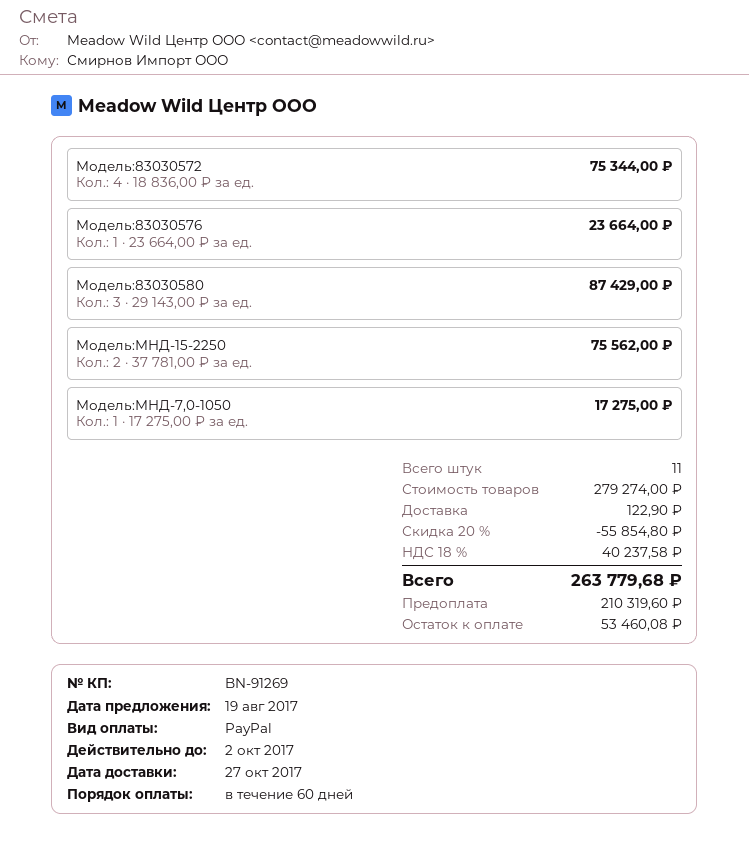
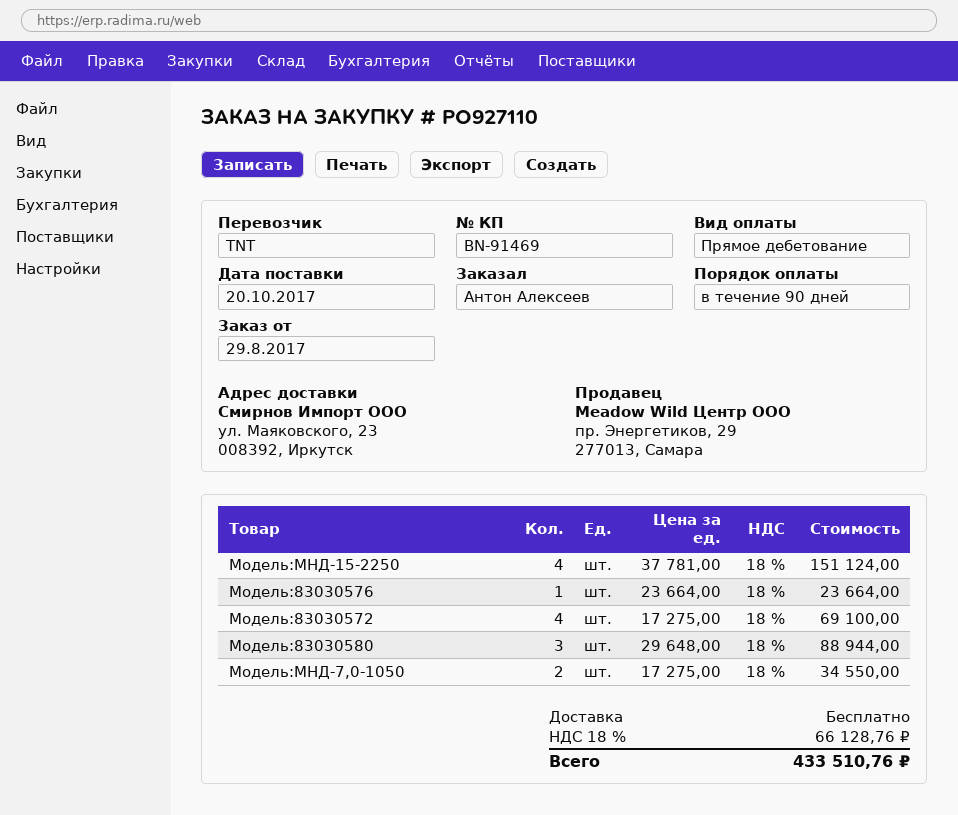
quote number: BN-91269 -> BN-91469
delivery date: 2017-10-27 -> 2017-10-20
payment terms: 60 days -> 90 days
payment method: PayPal -> direct debit
Модель:83030572: 4 x 18836.00 = 75344.00 -> 4 x 17275.00 = 69100.00
Модель:83030580: 3 x 29143.00 = 87429.00 -> 3 x 29648.00 = 88944.00
Модель:МНД-15-2250: 2 x 37781.00 = 75562.00 -> 4 x 37781.00 = 151124.00
Модель:МНД-7,0-1050: 1 x 17275.00 = 17275.00 -> 2 x 17275.00 = 34550.00
discount: 20% = 55854.80 -> none
shipping: 122.90 -> 0.00
tax: 18% = 40237.58 -> 18% = 66128.76
total: 263779.68 -> 433510.76

